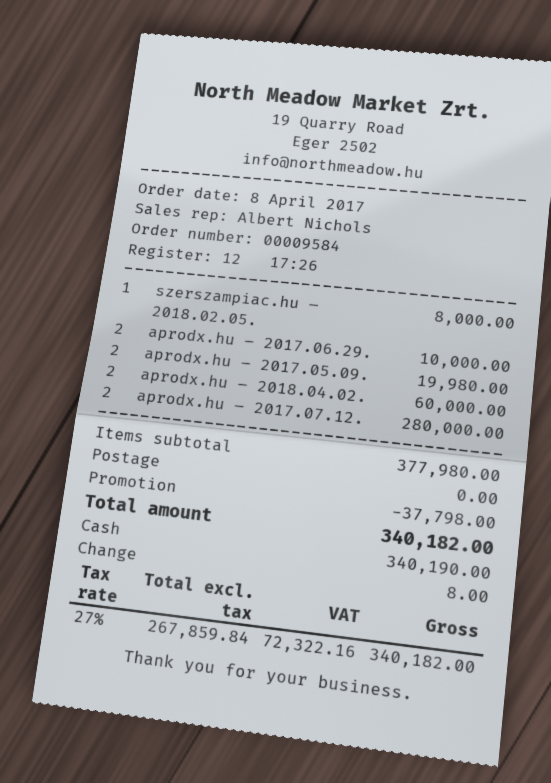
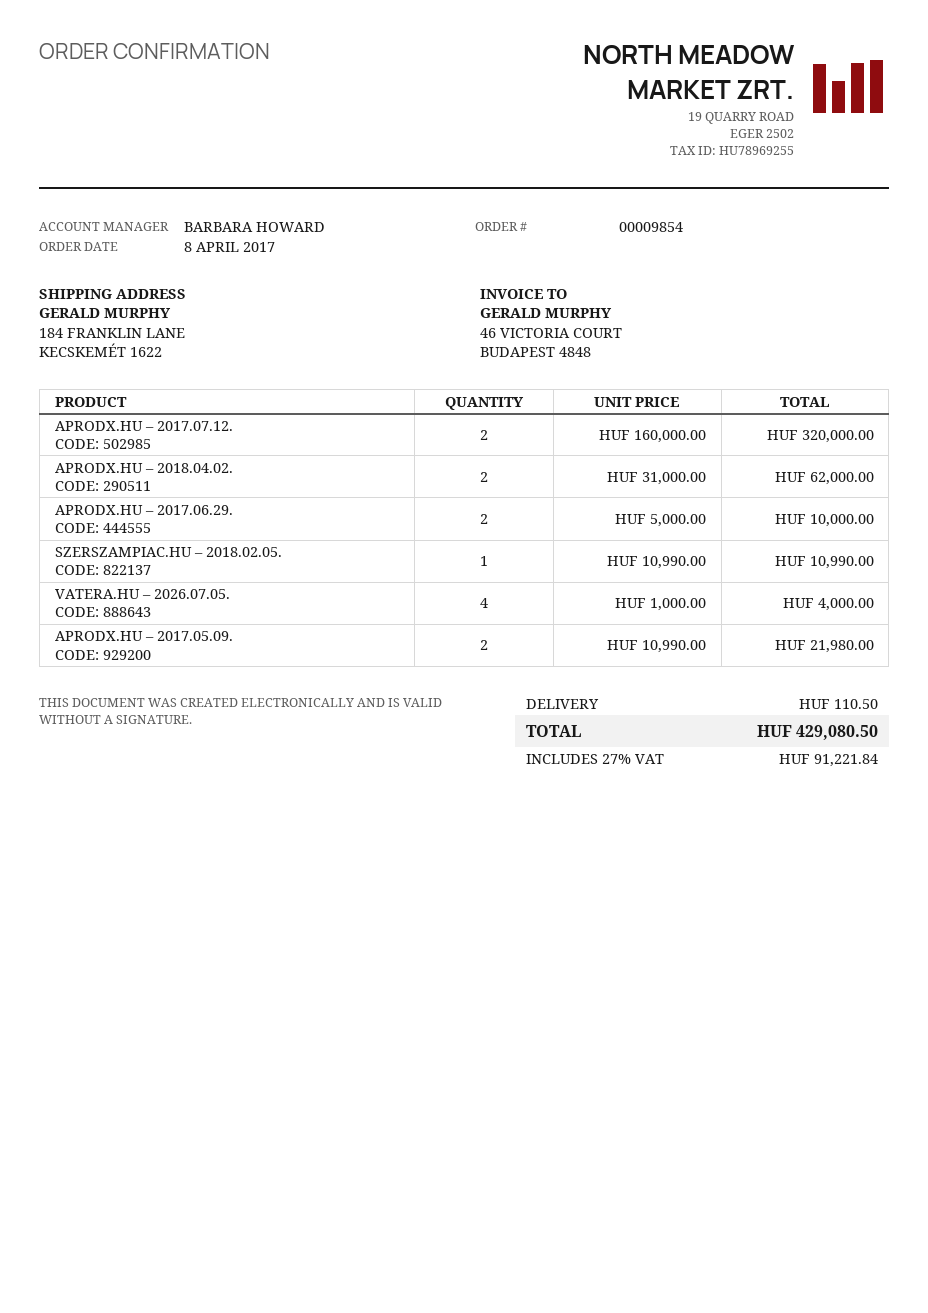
order number: 00009584 -> 00009854
sales rep: Albert Nichols -> BARBARA HOWARD
szerszampiac.hu – 2018.02.05.: 1 for 8000.00 -> 1 for 10990.00
aprodx.hu – 2017.05.09.: 2 for 19980.00 -> 2 for 21980.00
aprodx.hu – 2018.04.02.: 2 for 60000.00 -> 2 for 62000.00
aprodx.hu – 2017.07.12.: 2 for 280000.00 -> 2 for 320000.00
VATERA.HU – 2026.07.05.: none -> 4 for 4000.00
discount: 37798.00 -> none
shipping: 0.00 -> 110.50
tax: 27% = 72322.16 -> 27% = 91221.84
total: 340182.00 -> 429080.50

